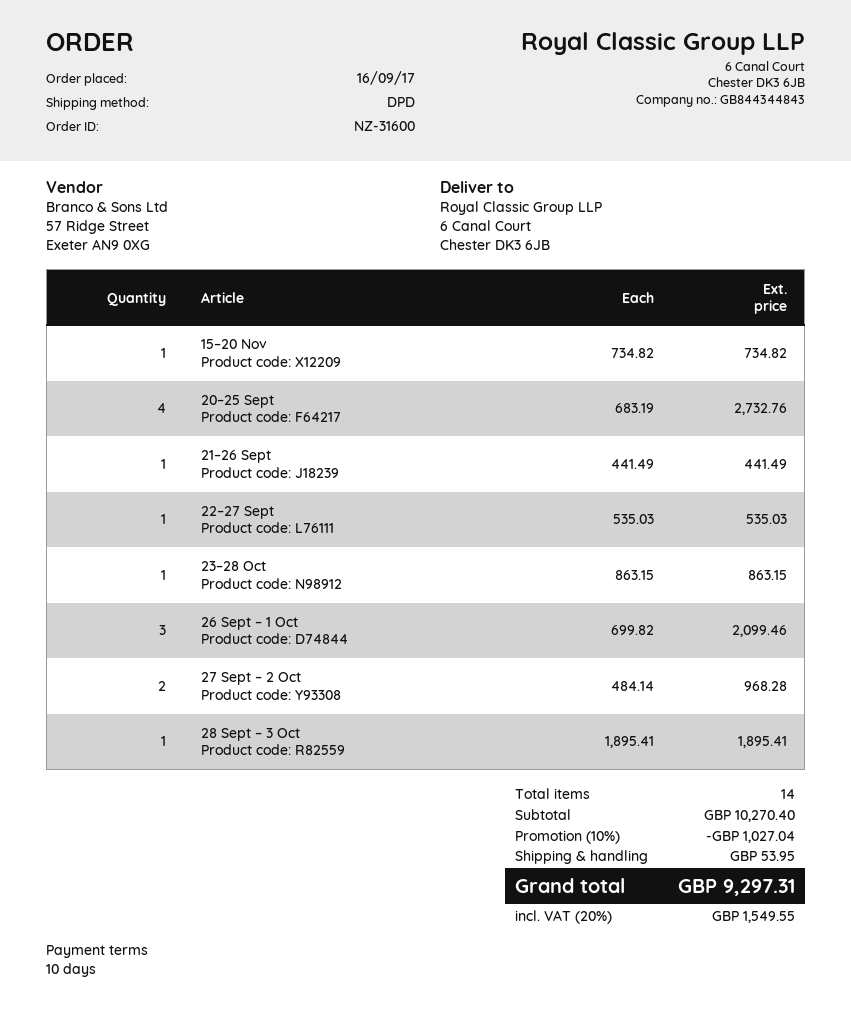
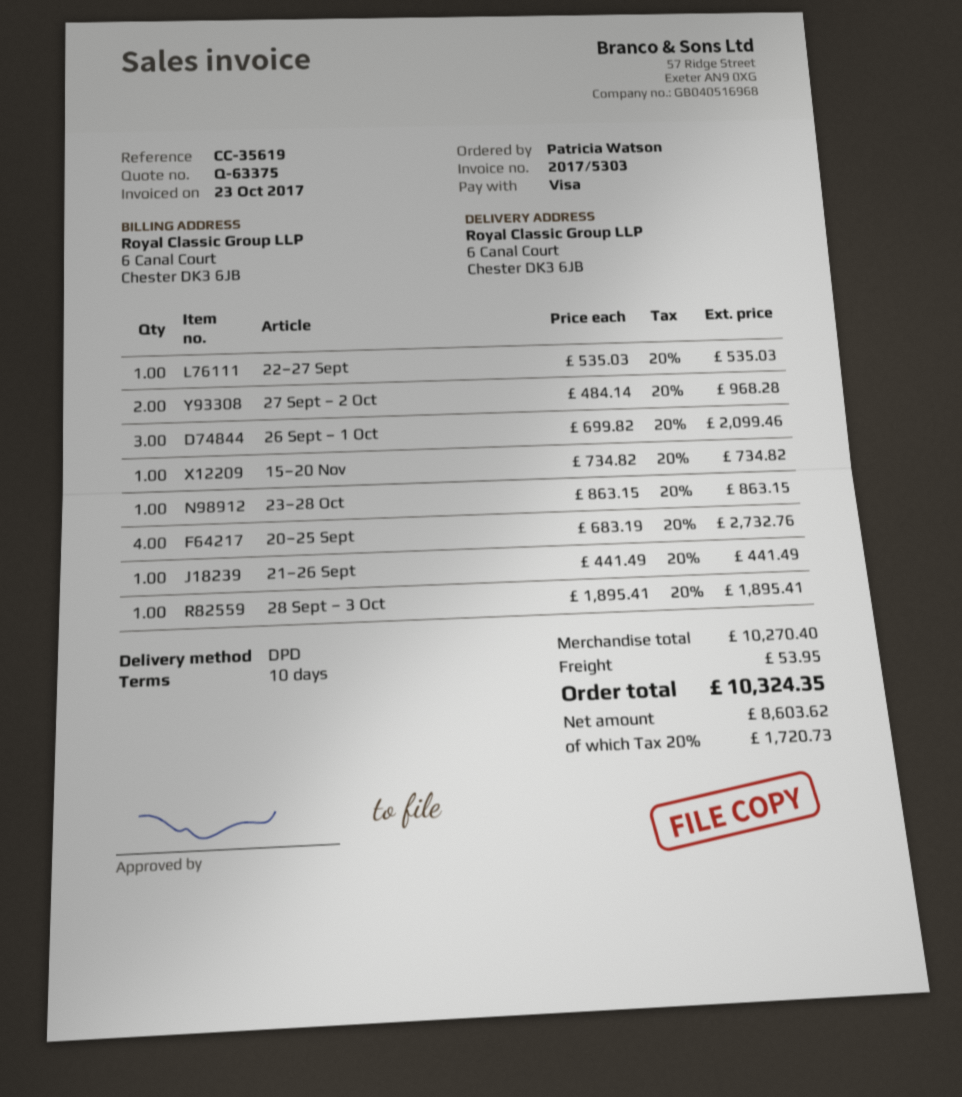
discount: 10% = 1027.04 -> none
tax: 20% = 1549.55 -> 20% = 1720.73
total: 9297.31 -> 10324.35

